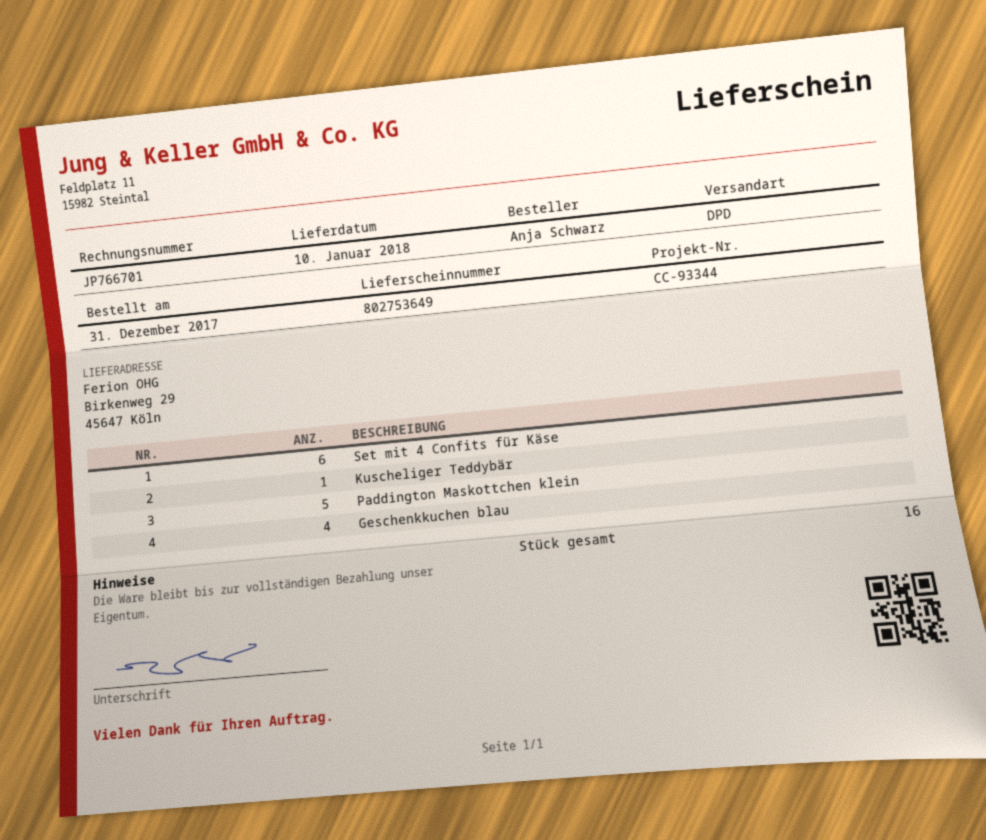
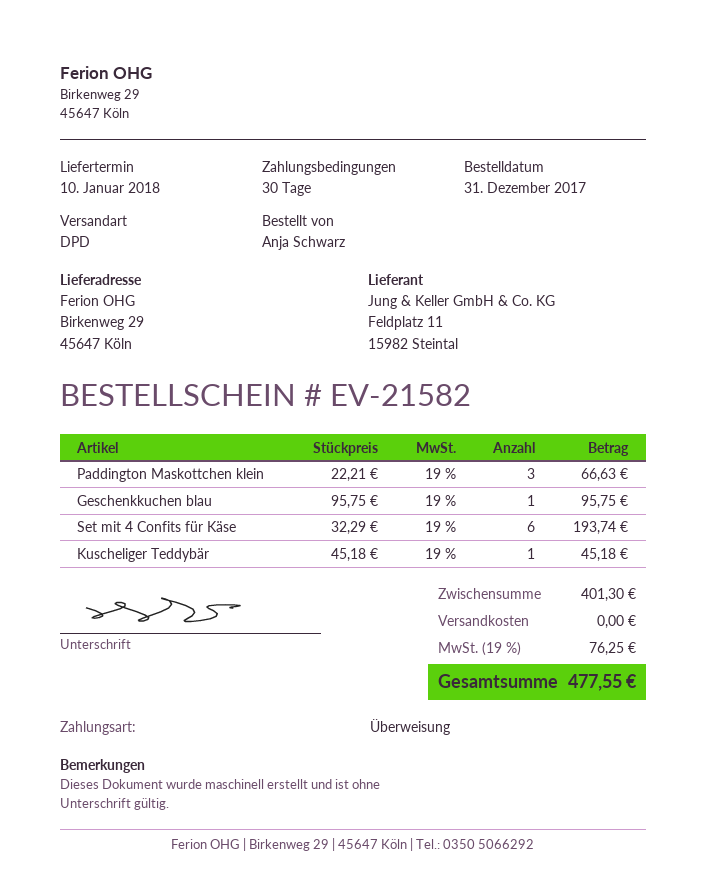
Paddington Maskottchen klein: 5 -> 3
Geschenkkuchen blau: 4 -> 1

